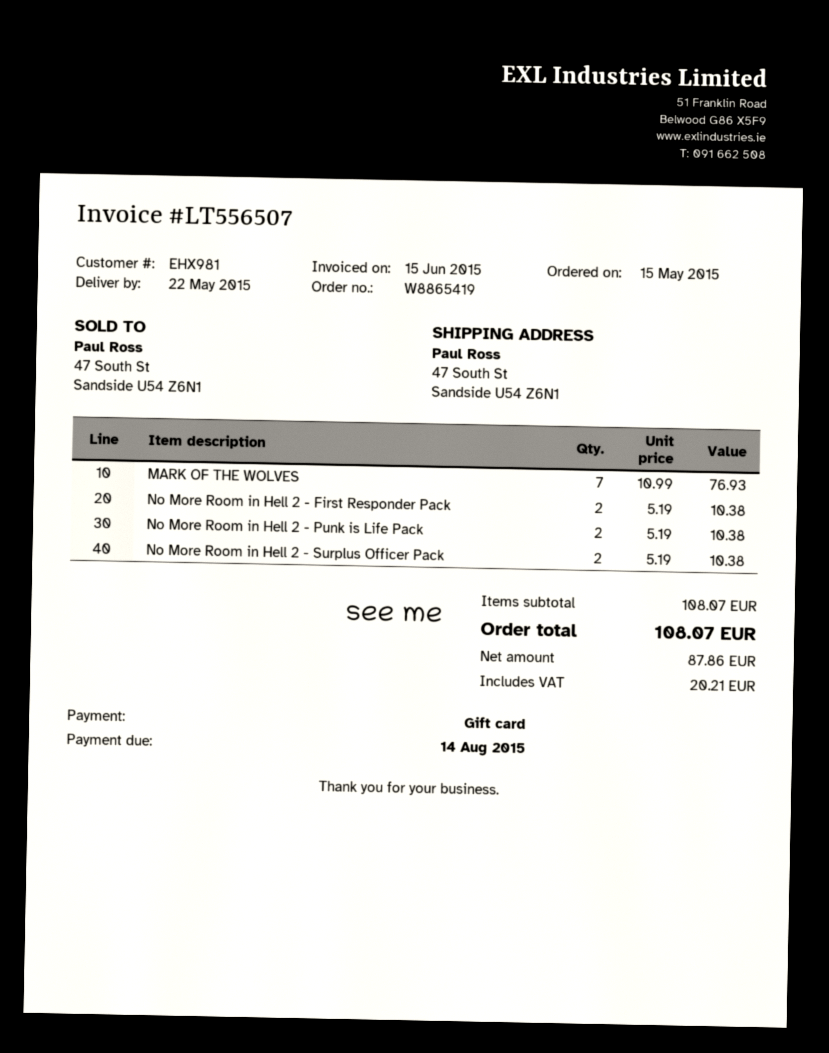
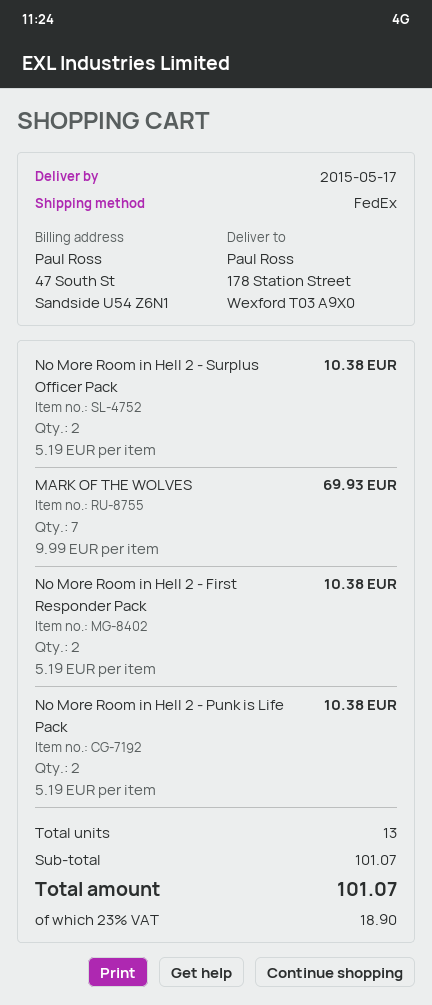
delivery date: 2015-05-22 -> 2015-05-17
ship to: 47 South St, Sandside U54 Z6N1 -> 178 Station Street, Wexford T03 A9X0
MARK OF THE WOLVES: 7 x 10.99 = 76.93 -> 7 x 9.99 = 69.93
subtotal: 108.07 -> 101.07
tax: 20.21 -> 18.90
total: 108.07 -> 101.07

